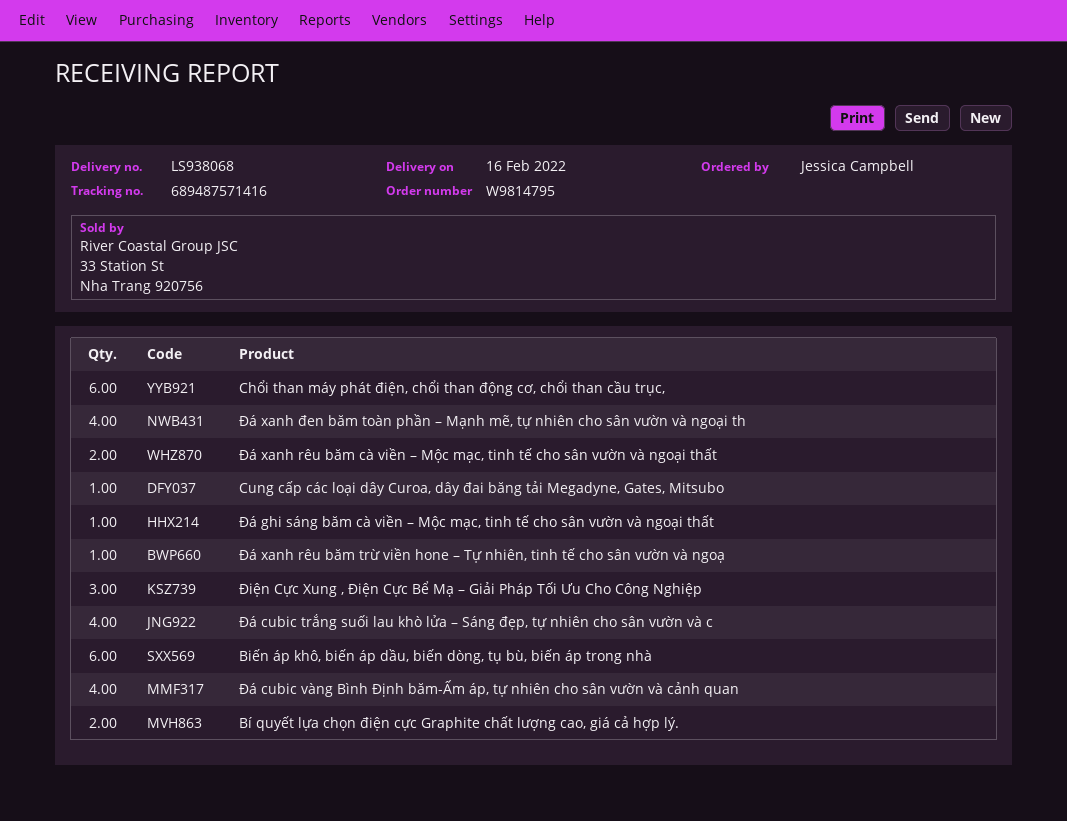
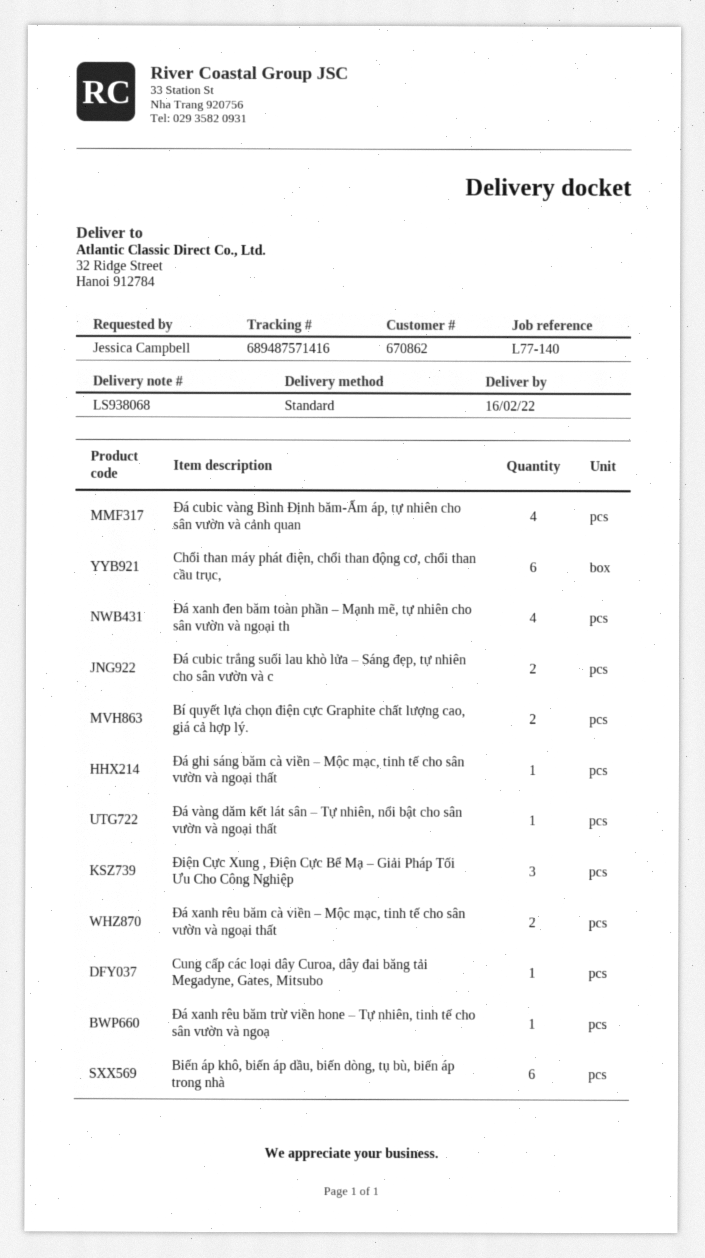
Đá cubic trắng suối lau khò lửa – Sáng đẹp, tự nhiên cho sân vườn và c: 4 -> 2
Đá vàng dăm kết lát sân – Tự nhiên, nổi bật cho sân vườn và ngoại thất: none -> 1

